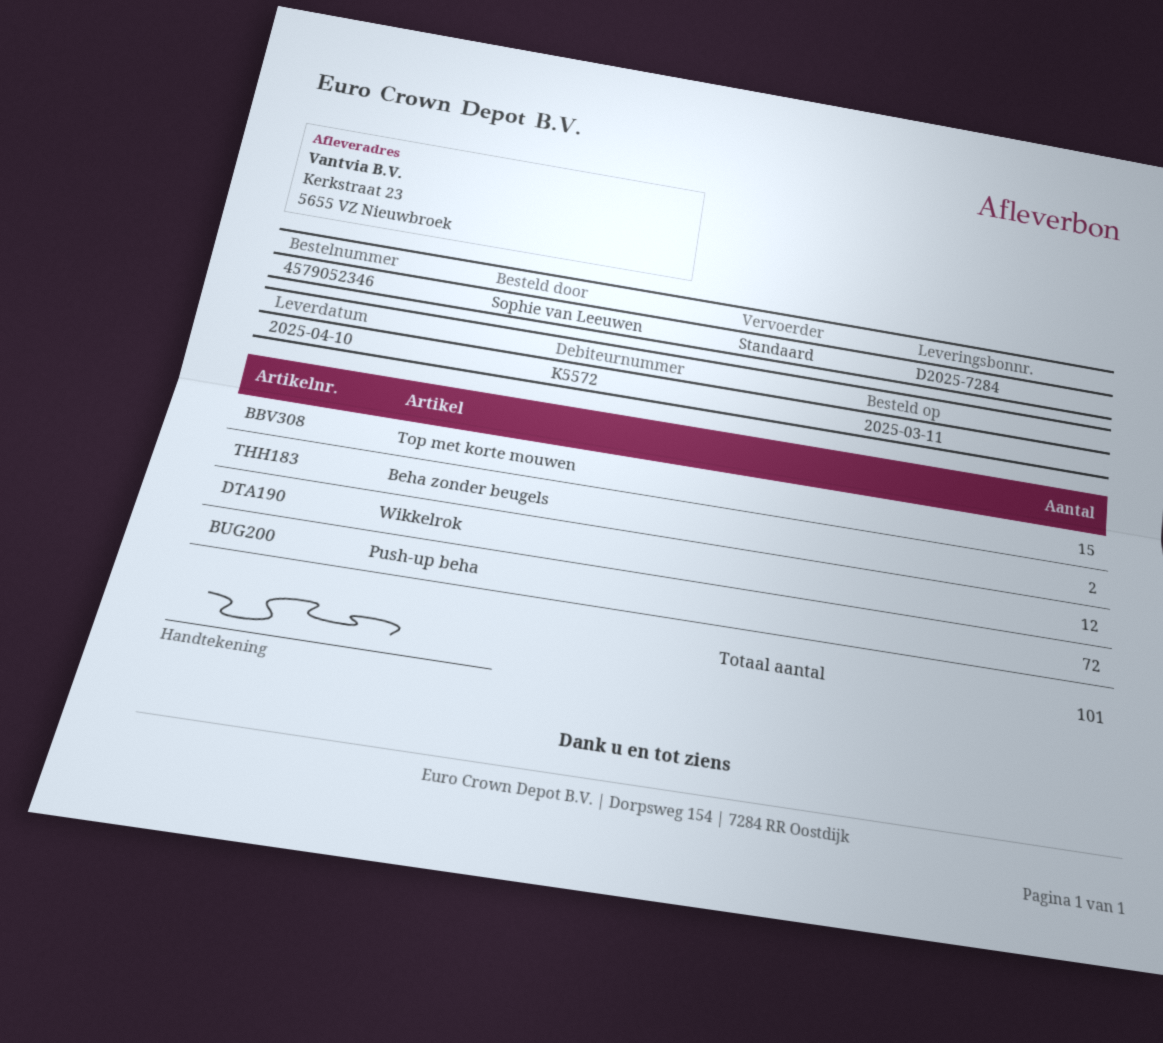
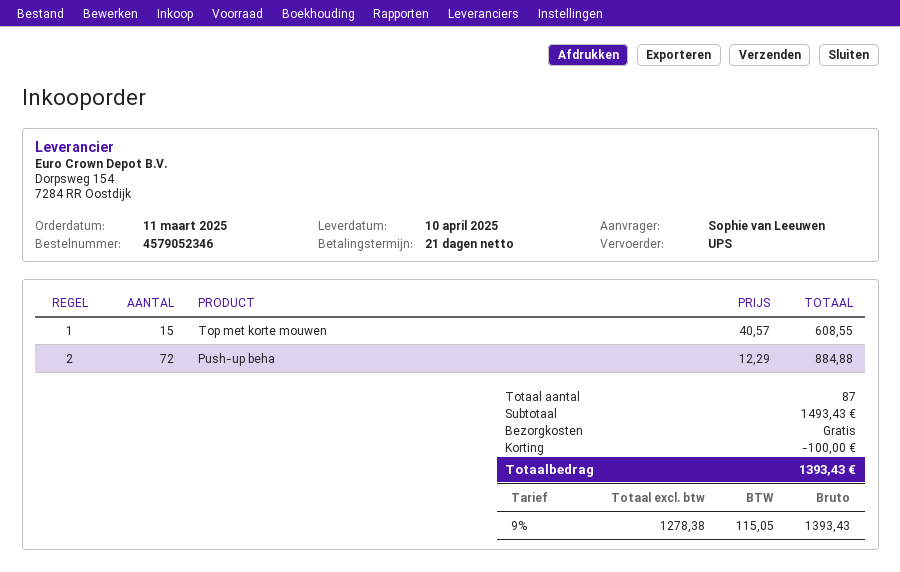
shipping method: standard -> UPS
Beha zonder beugels: 2 -> none
Wikkelrok: 12 -> none
total quantity: 101 -> 87

